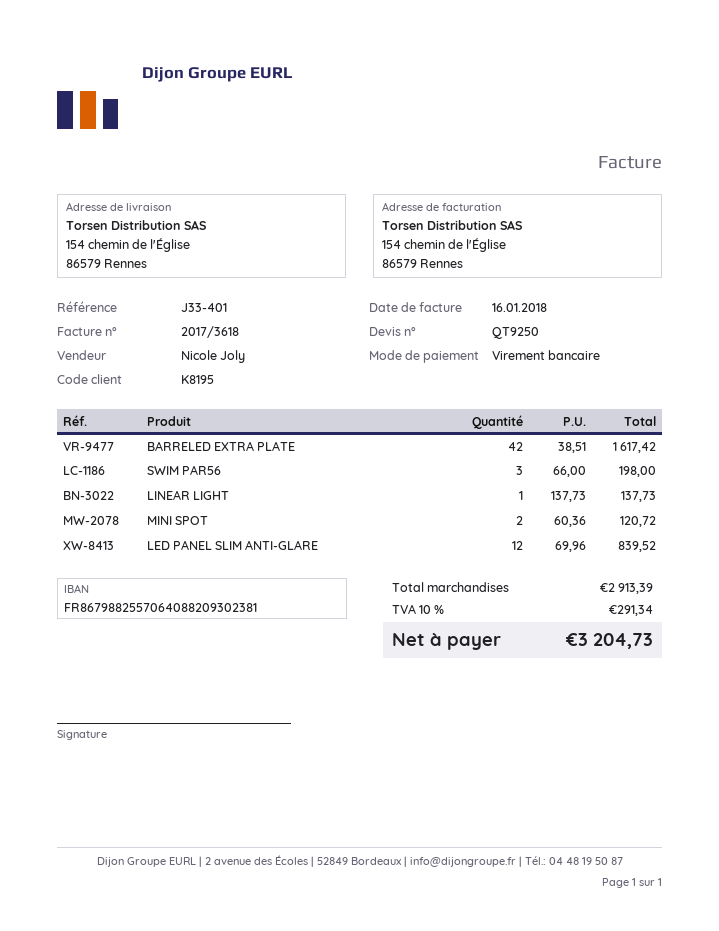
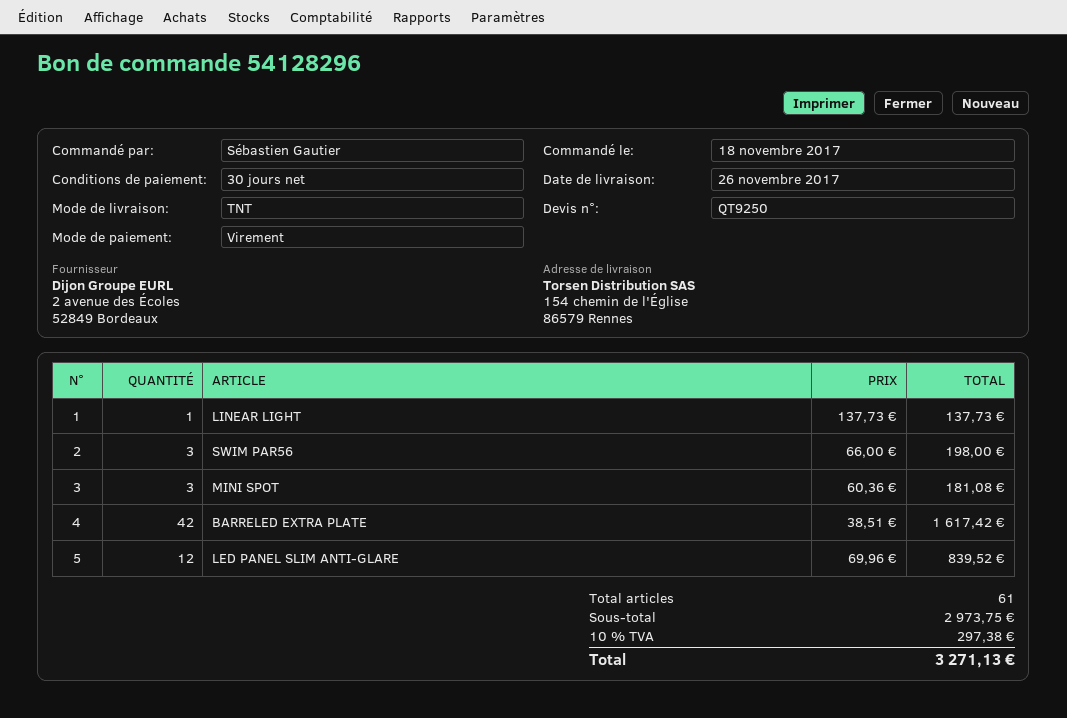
MINI SPOT: 2 x 60.36 = 120.72 -> 3 x 60.36 = 181.08
subtotal: 2913.39 -> 2973.75
tax: 10% = 291.34 -> 10% = 297.38
total: 3204.73 -> 3271.13

